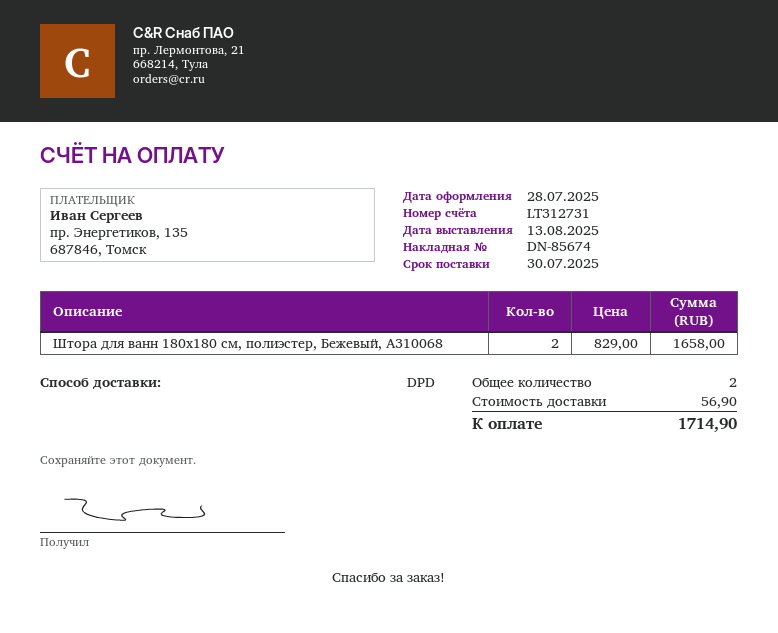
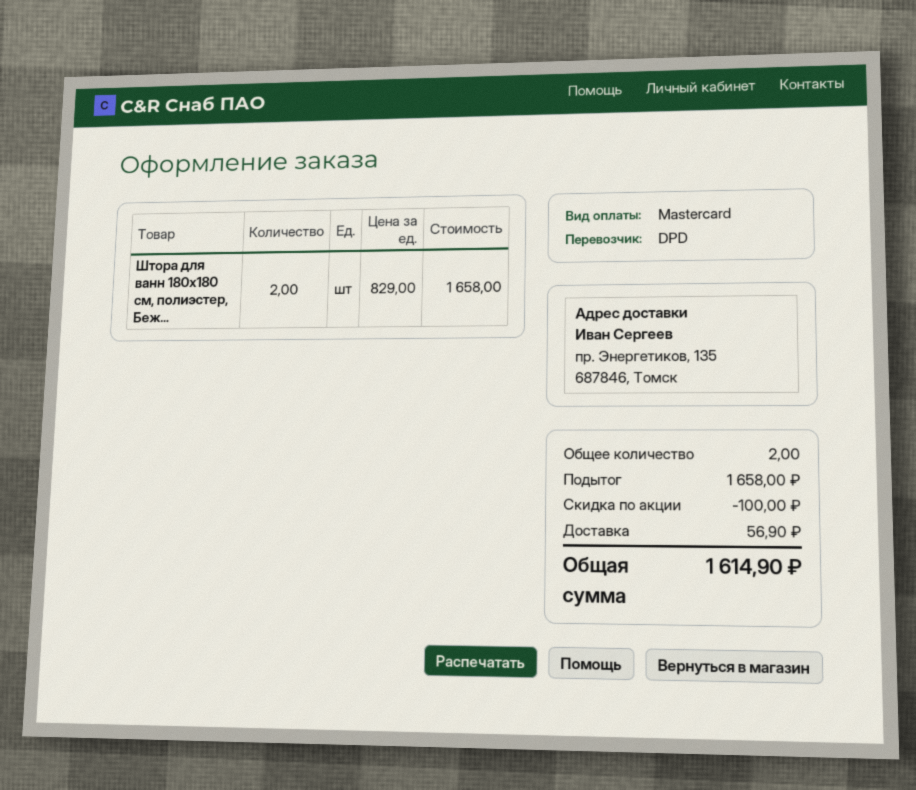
discount: none -> 100.00
total: 1714.90 -> 1614.90

